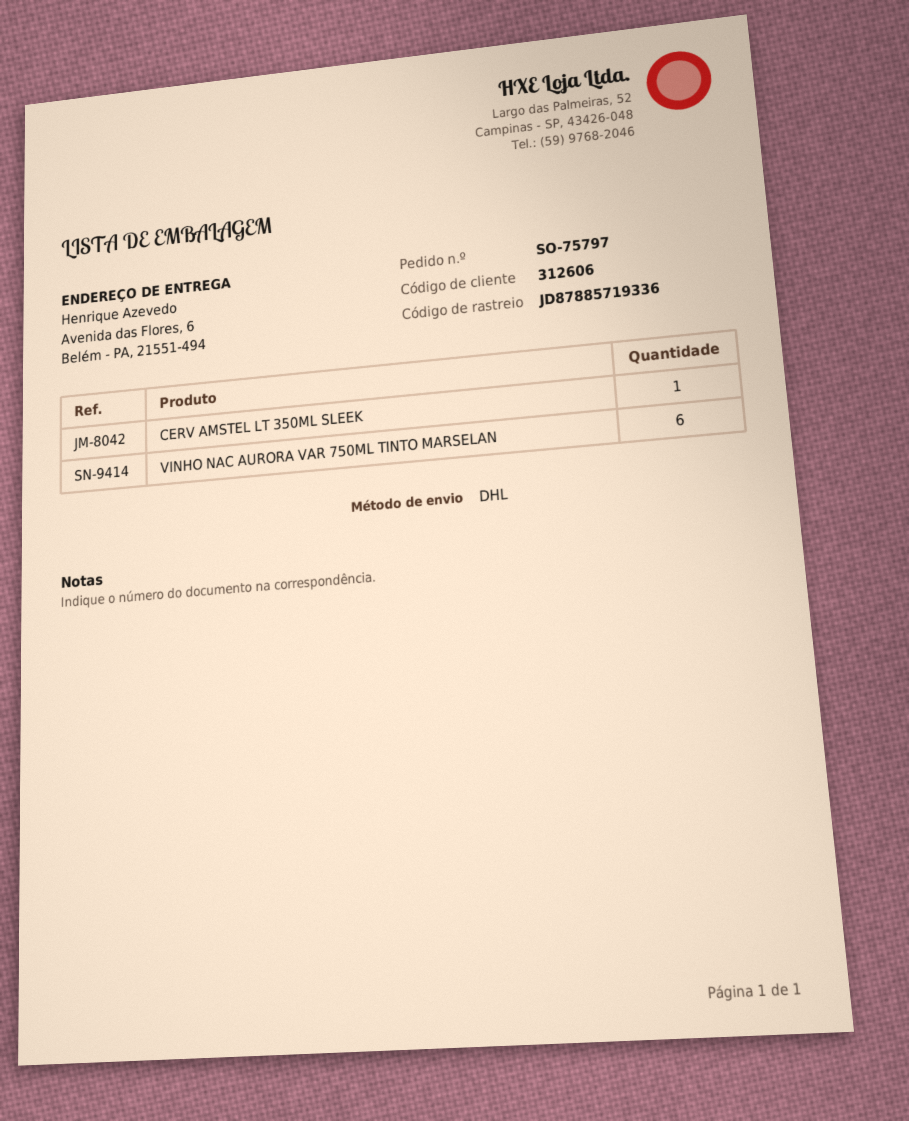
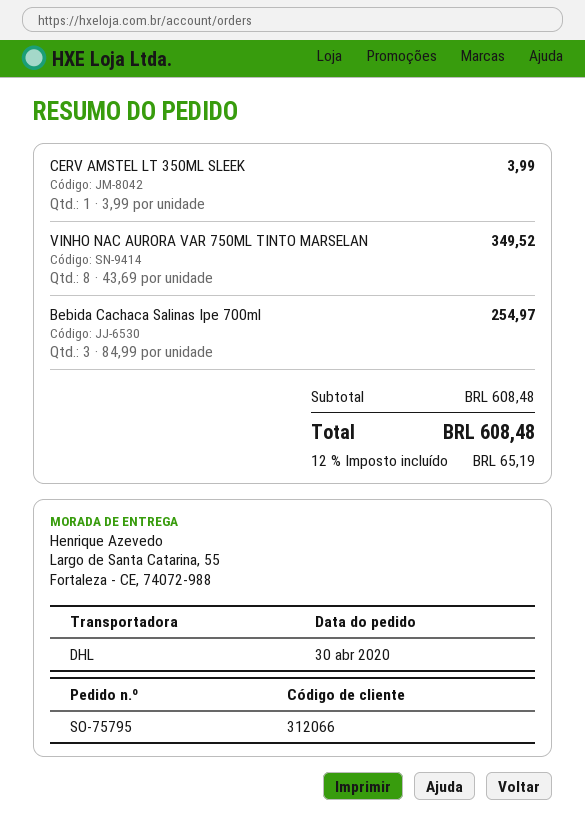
order number: SO-75797 -> SO-75795
customer number: 312606 -> 312066
ship to: Avenida das Flores, 6, Belém - PA, 21551-494 -> Largo de Santa Catarina, 55, Fortaleza - CE, 74072-988
VINHO NAC AURORA VAR 750ML TINTO MARSELAN: 6 -> 8
Bebida Cachaca Salinas Ipe 700ml: none -> 3

